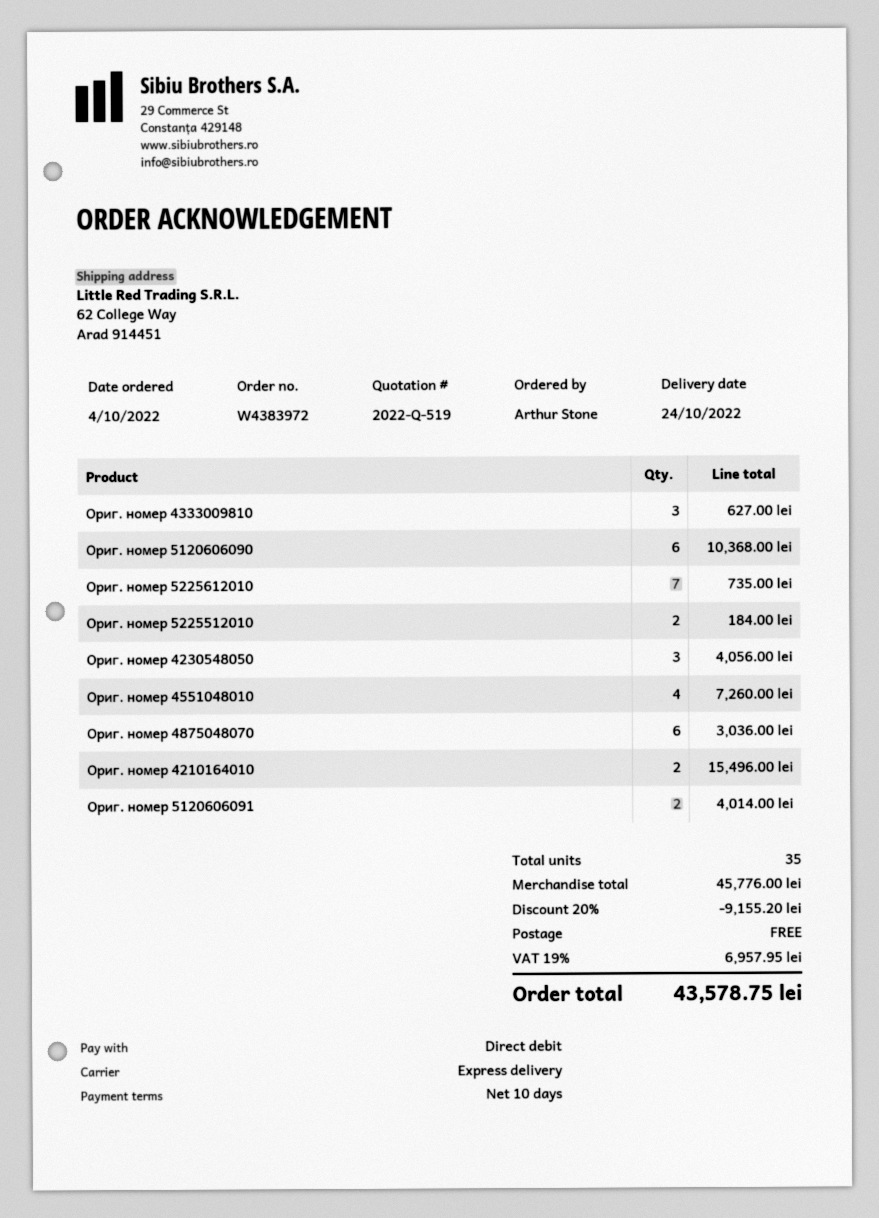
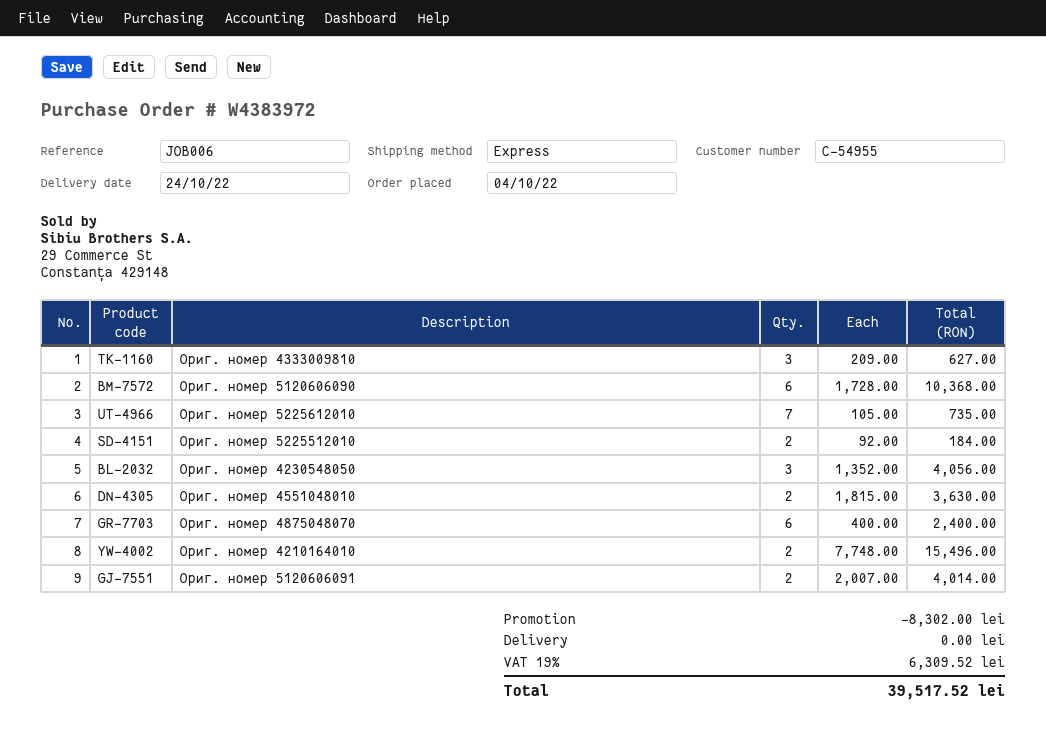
Ориг. номер 4551048010: 4 for 7260.00 -> 2 for 3630.00
Ориг. номер 4875048070: 6 for 3036.00 -> 6 for 2400.00
discount: 9155.20 -> 8302.00
tax: 19% = 6957.95 -> 19% = 6309.52
total: 43578.75 -> 39517.52

